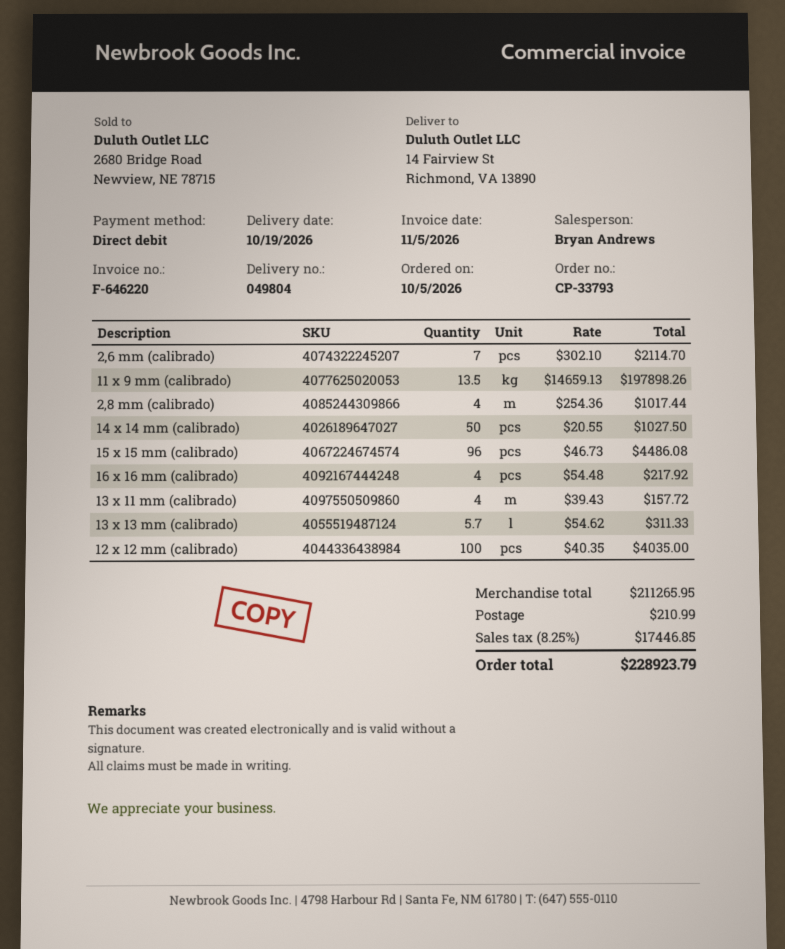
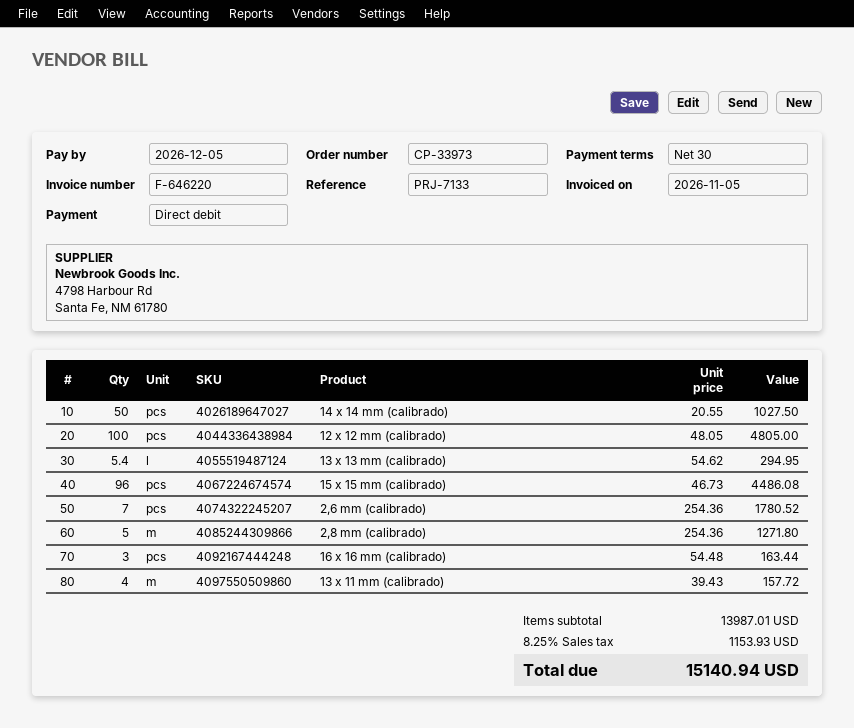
order number: CP-33793 -> CP-33973
2,6 mm (calibrado): 7 x 302.10 = 2114.70 -> 7 x 254.36 = 1780.52
11 x 9 mm (calibrado): 13.5 x 14659.13 = 197898.26 -> none
2,8 mm (calibrado): 4 x 254.36 = 1017.44 -> 5 x 254.36 = 1271.80
16 x 16 mm (calibrado): 4 x 54.48 = 217.92 -> 3 x 54.48 = 163.44
13 x 13 mm (calibrado): 5.7 x 54.62 = 311.33 -> 5.4 x 54.62 = 294.95
12 x 12 mm (calibrado): 100 x 40.35 = 4035.00 -> 100 x 48.05 = 4805.00
subtotal: 211265.95 -> 13987.01
shipping: 210.99 -> none
tax: 8.25% = 17446.85 -> 8.25% = 1153.93
total: 228923.79 -> 15140.94

